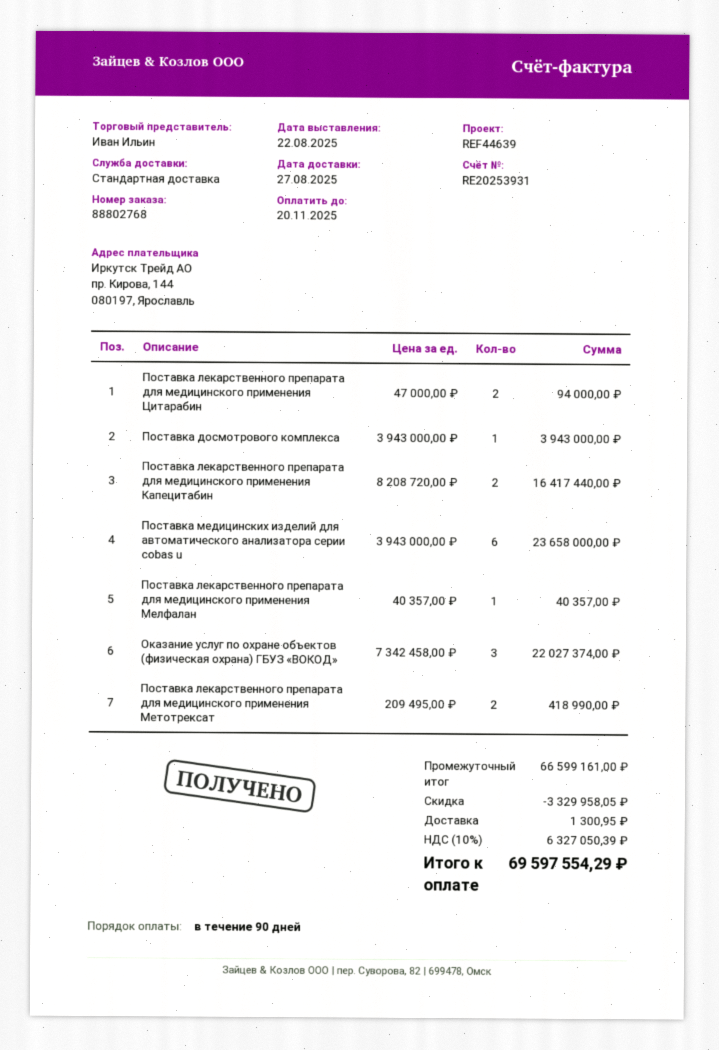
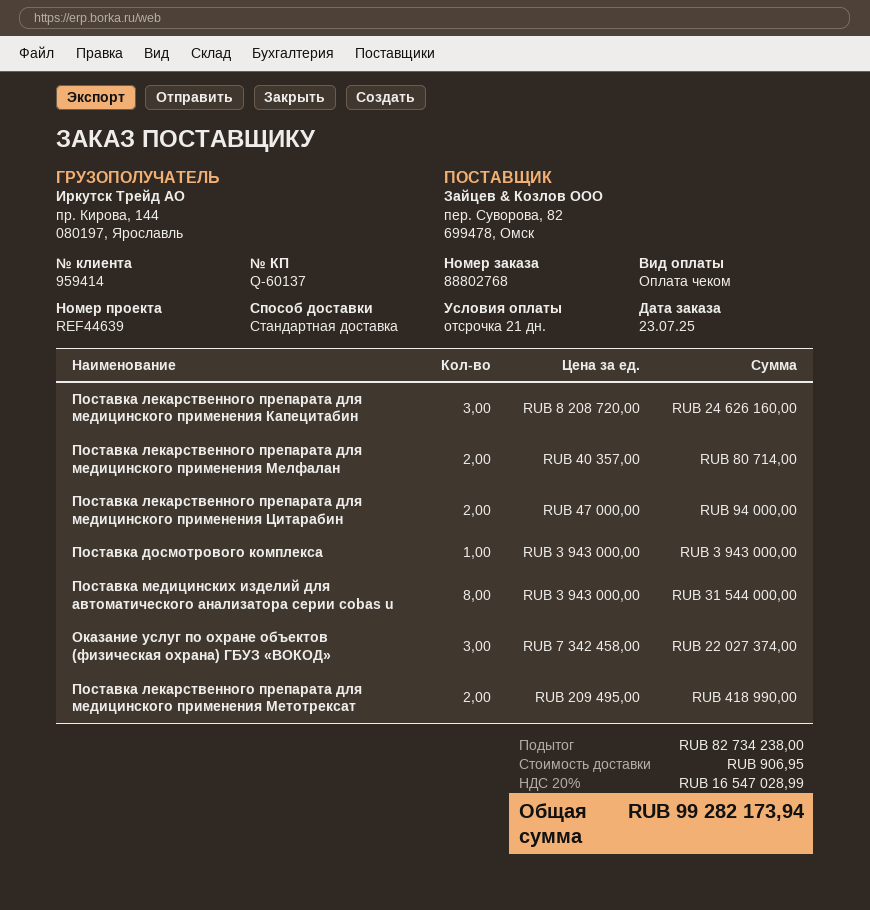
payment terms: 90 days -> 21 days
Поставка лекарственного препарата для медицинского применения Капецитабин: 2 x 8208720.00 = 16417440.00 -> 3 x 8208720.00 = 24626160.00
Поставка медицинских изделий для автоматического анализатора серии cobas u: 6 x 3943000.00 = 23658000.00 -> 8 x 3943000.00 = 31544000.00
Поставка лекарственного препарата для медицинского применения Мелфалан: 1 x 40357.00 = 40357.00 -> 2 x 40357.00 = 80714.00
subtotal: 66599161.00 -> 82734238.00
discount: 3329958.05 -> none
shipping: 1300.95 -> 906.95
tax: 10% = 6327050.39 -> 20% = 16547028.99
total: 69597554.29 -> 99282173.94

